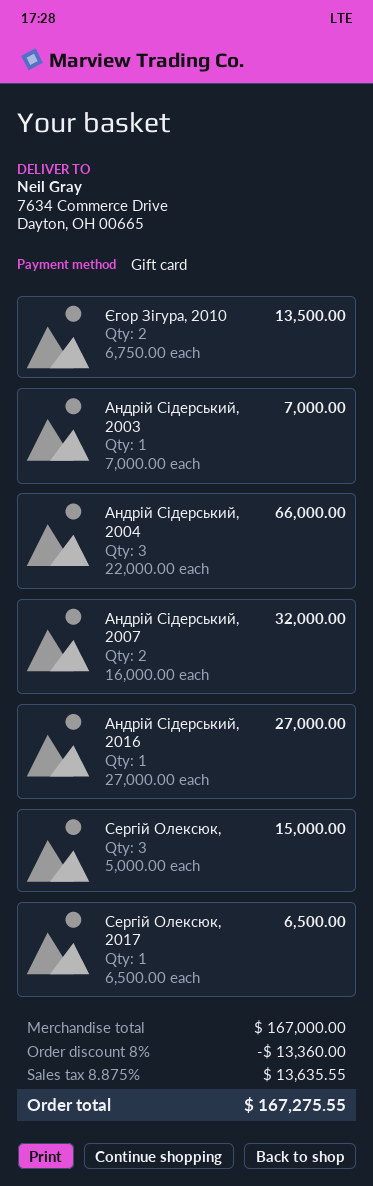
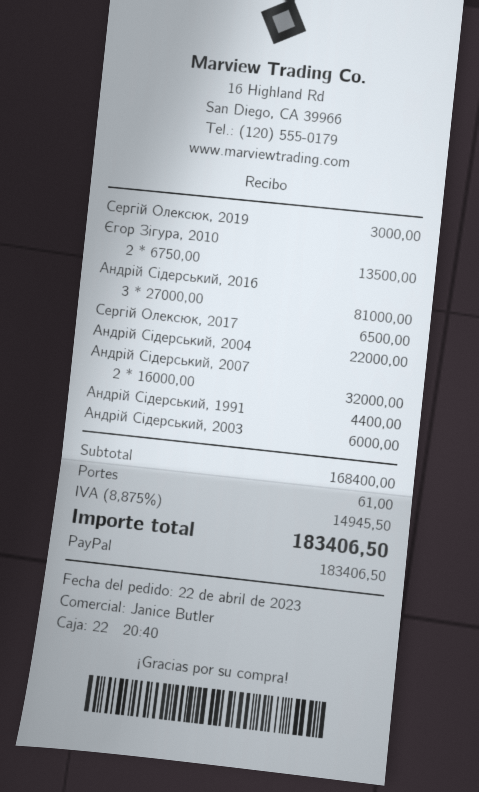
payment method: gift card -> PayPal
Андрій Сідерський, 2003: 1 x 7000.00 = 7000.00 -> 1 x 6000.00 = 6000.00
Андрій Сідерський, 2004: 3 x 22000.00 = 66000.00 -> 1 x 22000.00 = 22000.00
Андрій Сідерський, 2016: 1 x 27000.00 = 27000.00 -> 3 x 27000.00 = 81000.00
Сергій Олексюк,: 3 x 5000.00 = 15000.00 -> none
Сергій Олексюк, 2019: none -> 1 x 3000.00 = 3000.00
Андрій Сідерський, 1991: none -> 1 x 4400.00 = 4400.00
subtotal: 167000.00 -> 168400.00
discount: 8% = 13360.00 -> none
shipping: none -> 61.00
tax: 8.875% = 13635.55 -> 8.875% = 14945.50
total: 167275.55 -> 183406.50

